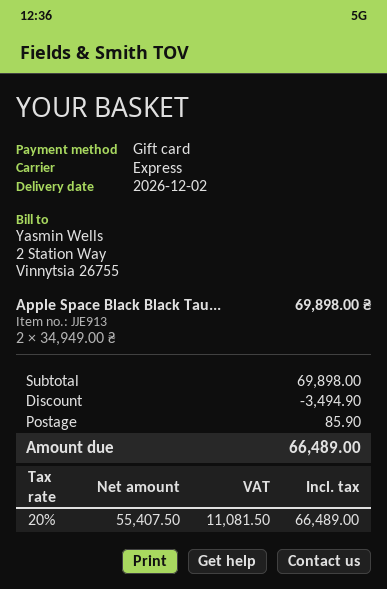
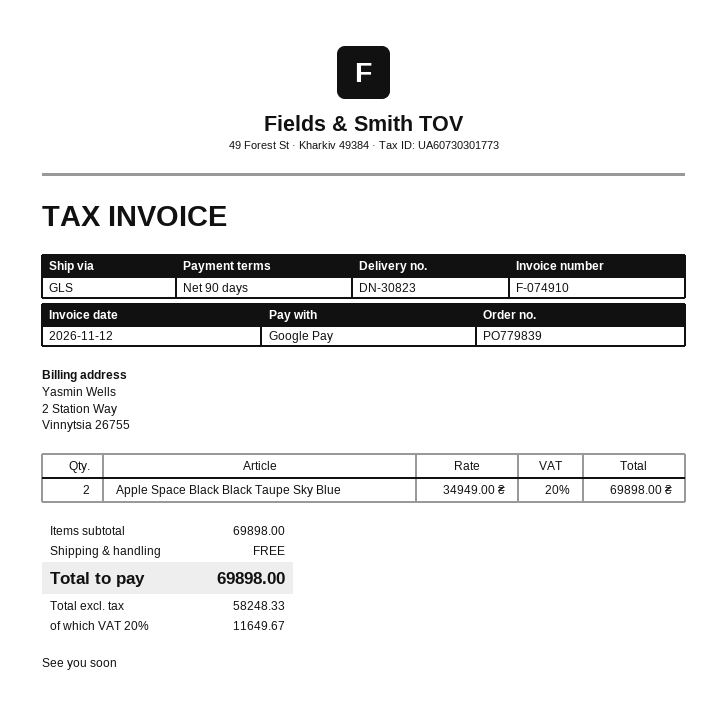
payment method: gift card -> Google Pay
shipping method: express -> GLS
discount: 3494.90 -> none
shipping: 85.90 -> 0.00
net: 55407.50 -> 58248.33
tax: 20% = 11081.50 -> 20% = 11649.67
total: 66489.00 -> 69898.00

